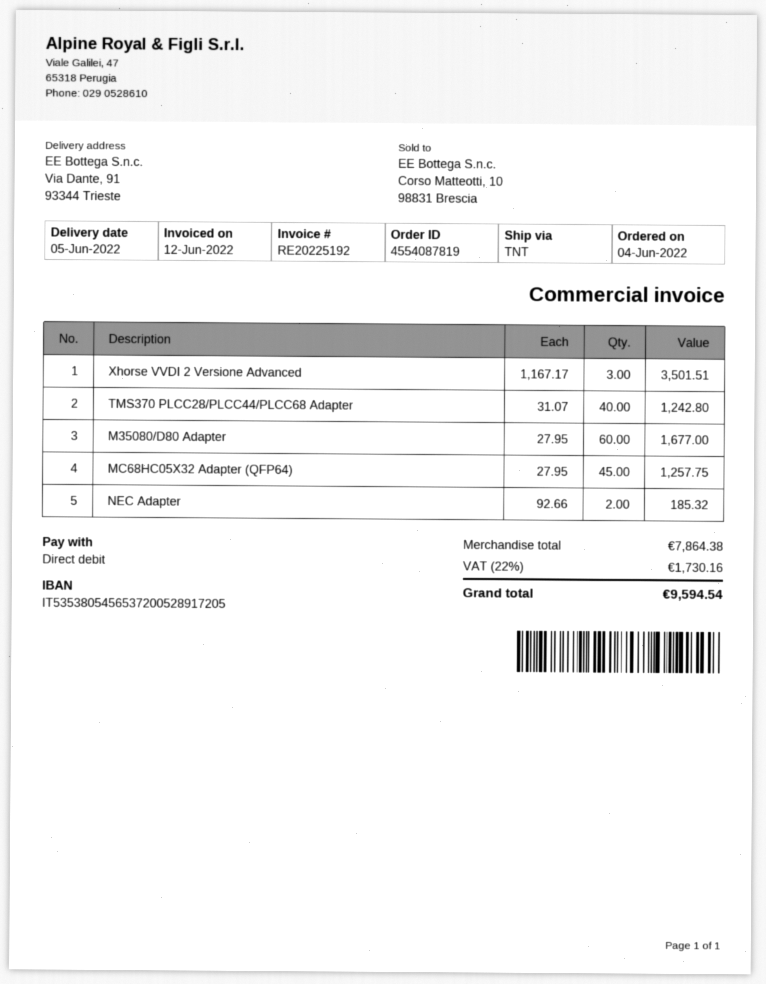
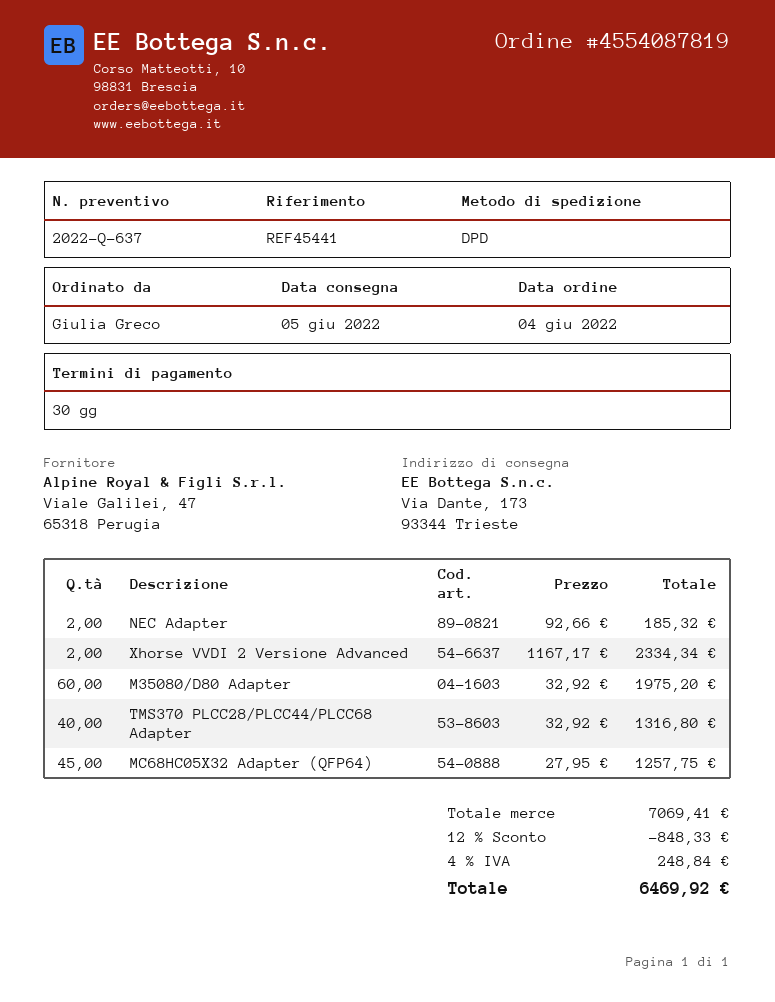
shipping method: TNT -> DPD
ship to: Via Dante, 91, 93344 Trieste -> Via Dante, 173, 93344 Trieste
Xhorse VVDI 2 Versione Advanced: 3 x 1167.17 = 3501.51 -> 2 x 1167.17 = 2334.34
TMS370 PLCC28/PLCC44/PLCC68 Adapter: 40 x 31.07 = 1242.80 -> 40 x 32.92 = 1316.80
M35080/D80 Adapter: 60 x 27.95 = 1677.00 -> 60 x 32.92 = 1975.20
subtotal: 7864.38 -> 7069.41
discount: none -> 12% = 848.33
tax: 22% = 1730.16 -> 4% = 248.84
total: 9594.54 -> 6469.92

